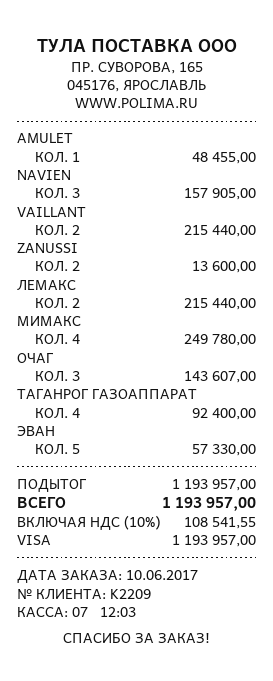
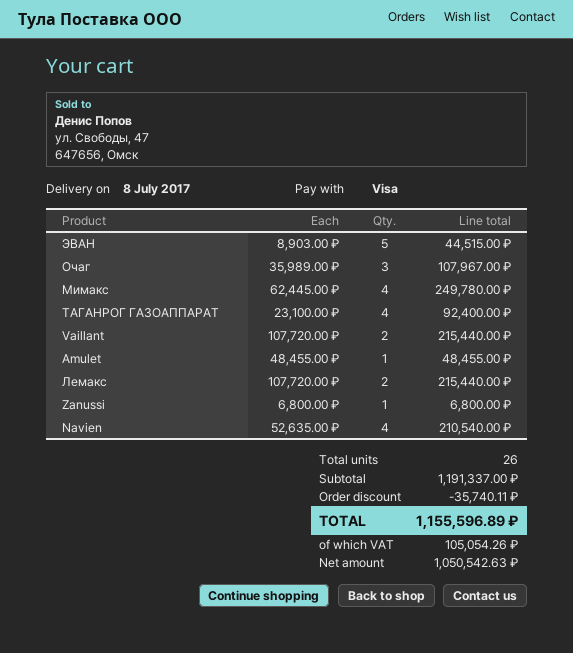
NAVIEN: 3 for 157905.00 -> 4 for 210540.00
ZANUSSI: 2 for 13600.00 -> 1 for 6800.00
ОЧАГ: 3 for 143607.00 -> 3 for 107967.00
ЭВАН: 5 for 57330.00 -> 5 for 44515.00
subtotal: 1193957.00 -> 1191337.00
discount: none -> 35740.11
tax: 108541.55 -> 105054.26
total: 1193957.00 -> 1155596.89

